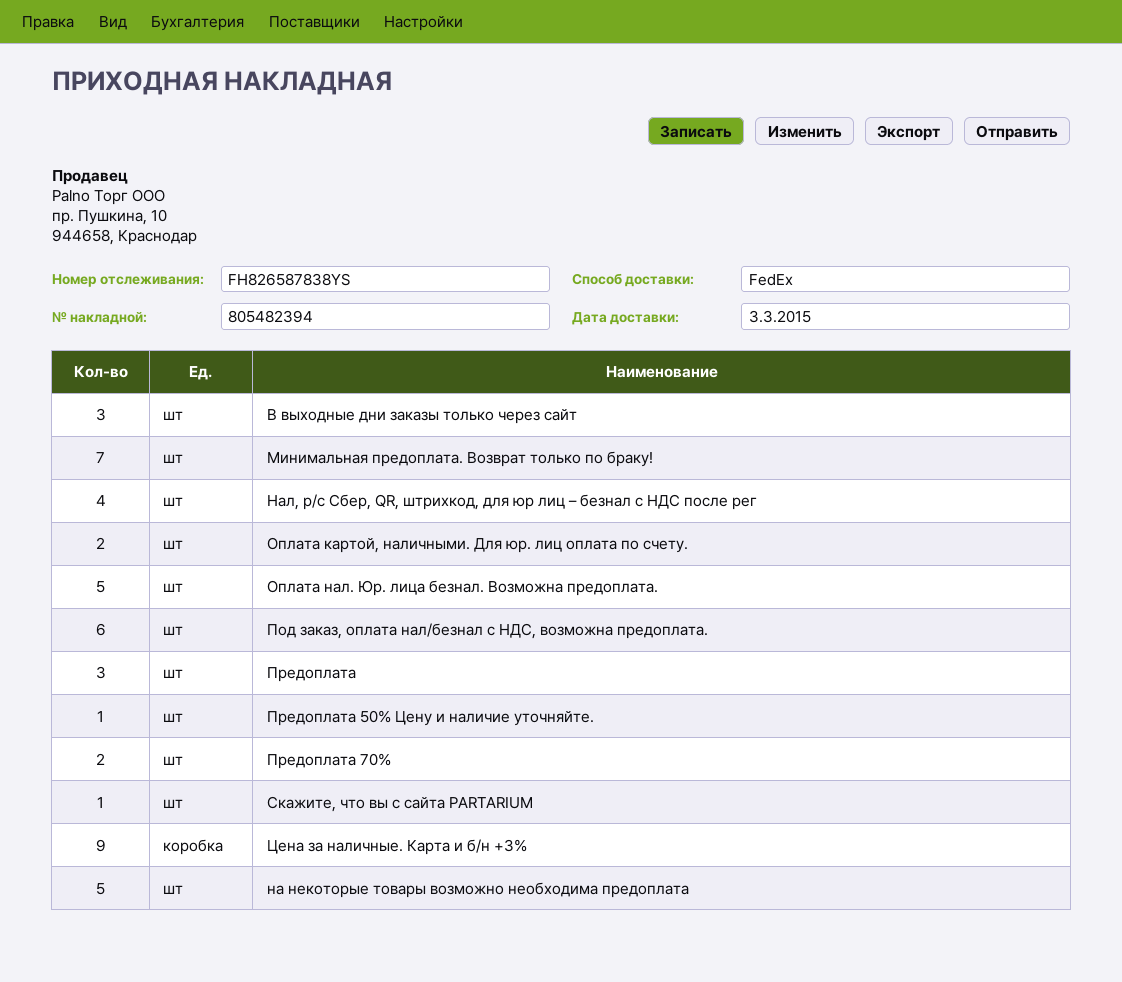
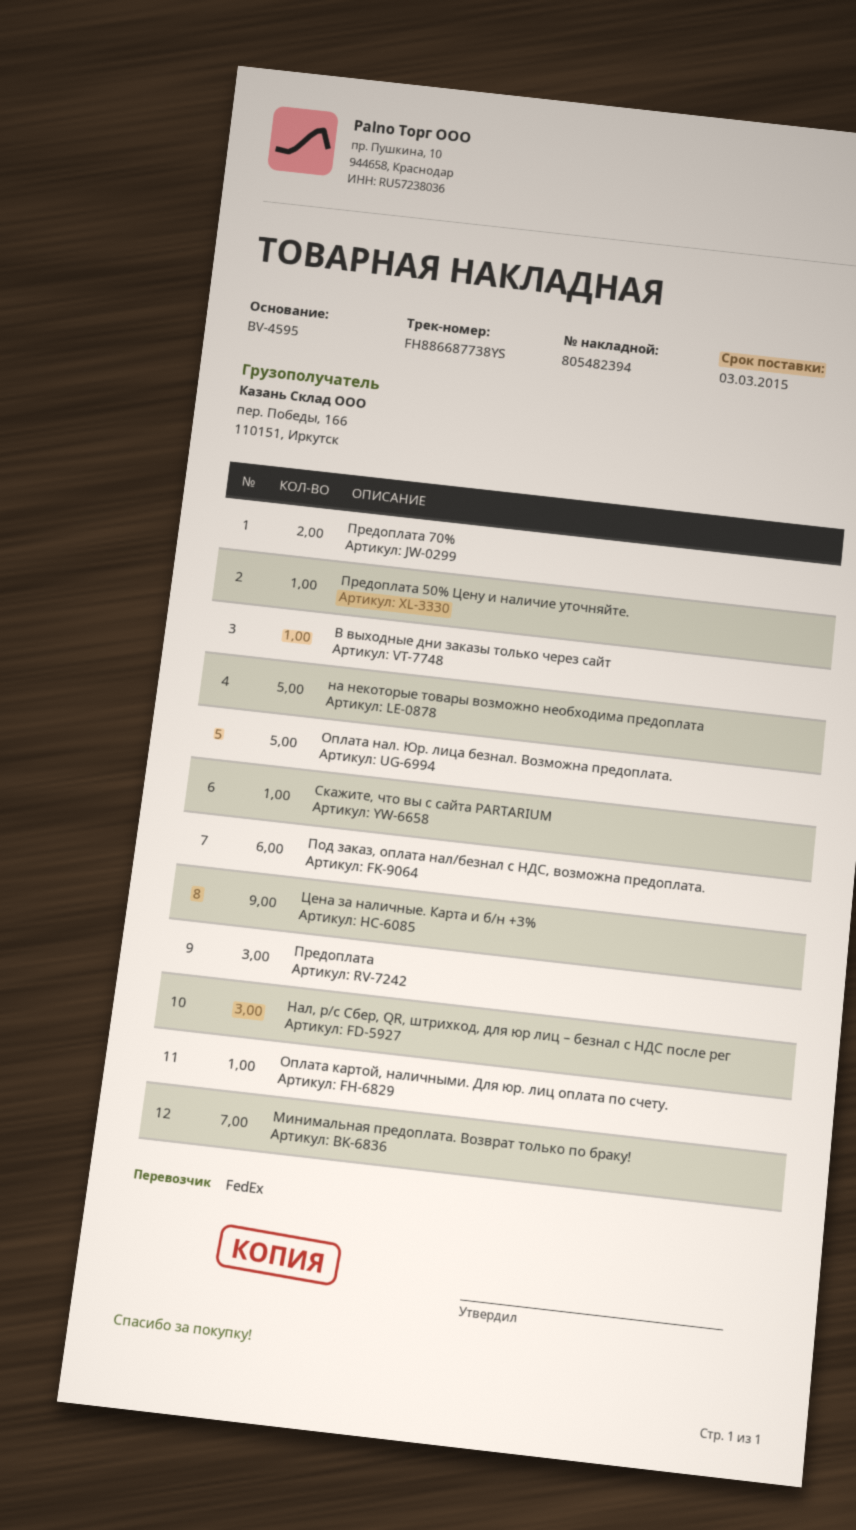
tracking number: FH826587838YS -> FH886687738YS
В выходные дни заказы только через сайт: 3 -> 1
Нал, р/с Сбер, QR, штрихкод, для юр лиц – безнал с НДС после рег: 4 -> 3
Оплата картой, наличными. Для юр. лиц оплата по счету.: 2 -> 1

